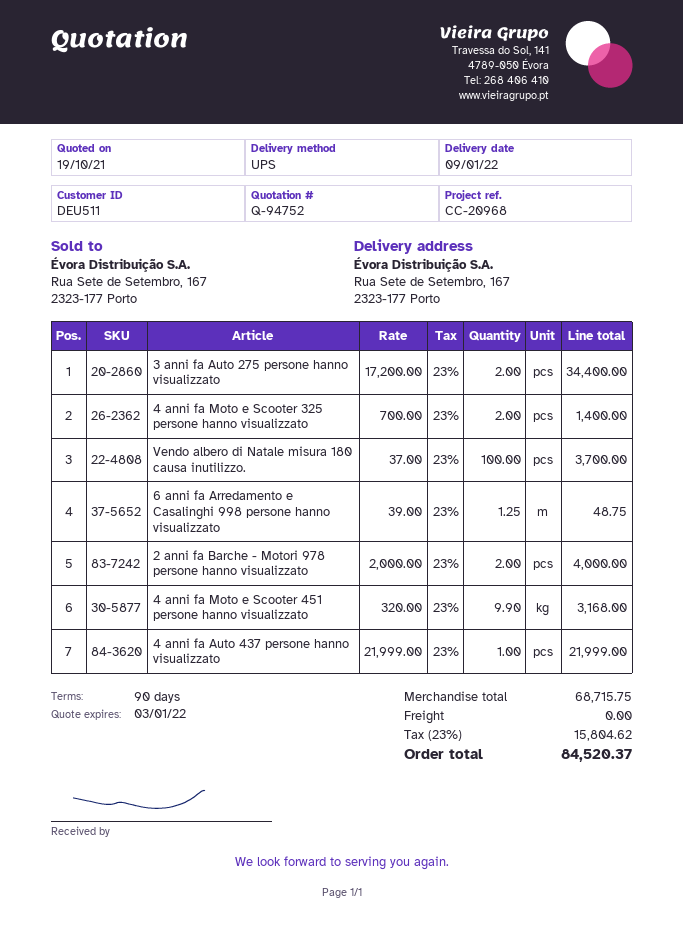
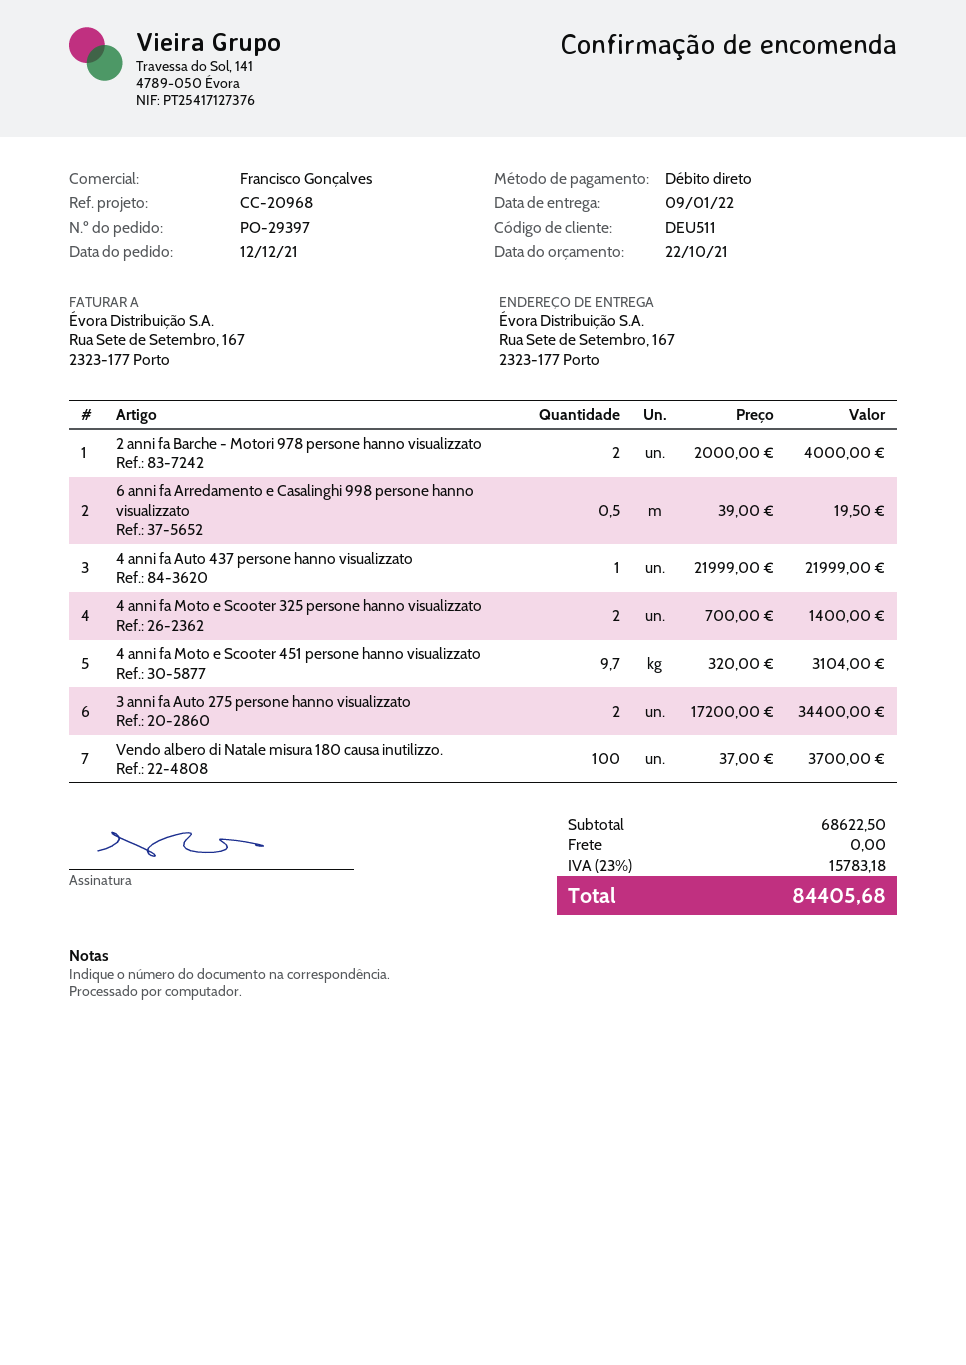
quote date: 2021-10-19 -> 2021-10-22
6 anni fa Arredamento e Casalinghi 998 persone hanno visualizzato: 1.25 x 39.00 = 48.75 -> 0.5 x 39.00 = 19.50
4 anni fa Moto e Scooter 451 persone hanno visualizzato: 9.9 x 320.00 = 3168.00 -> 9.7 x 320.00 = 3104.00
subtotal: 68715.75 -> 68622.50
tax: 23% = 15804.62 -> 23% = 15783.18
total: 84520.37 -> 84405.68

